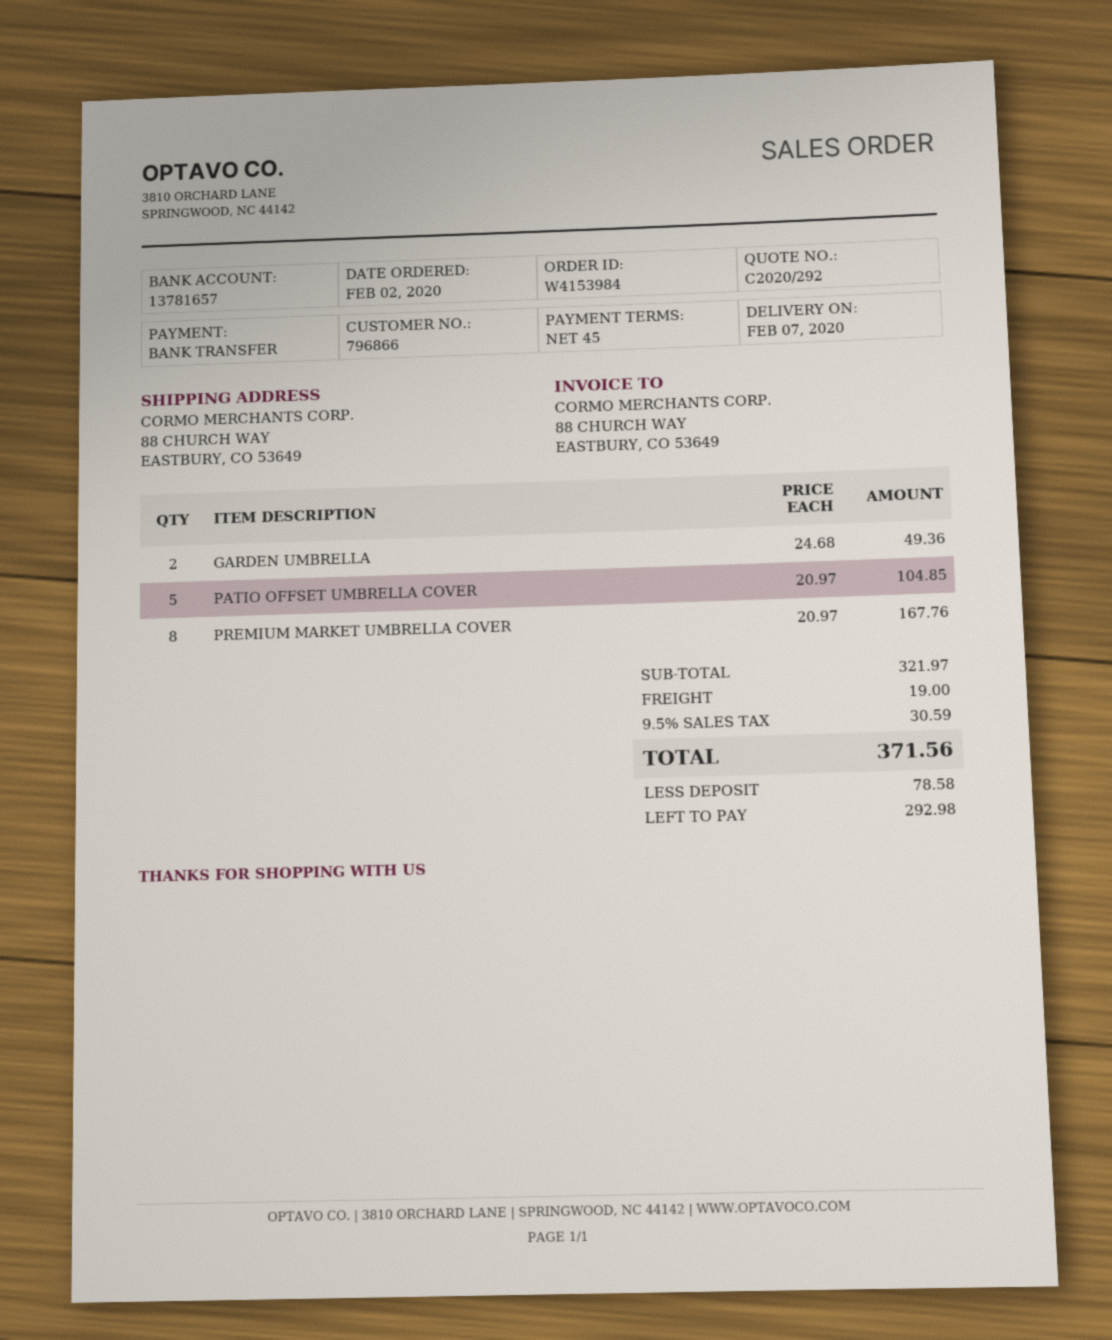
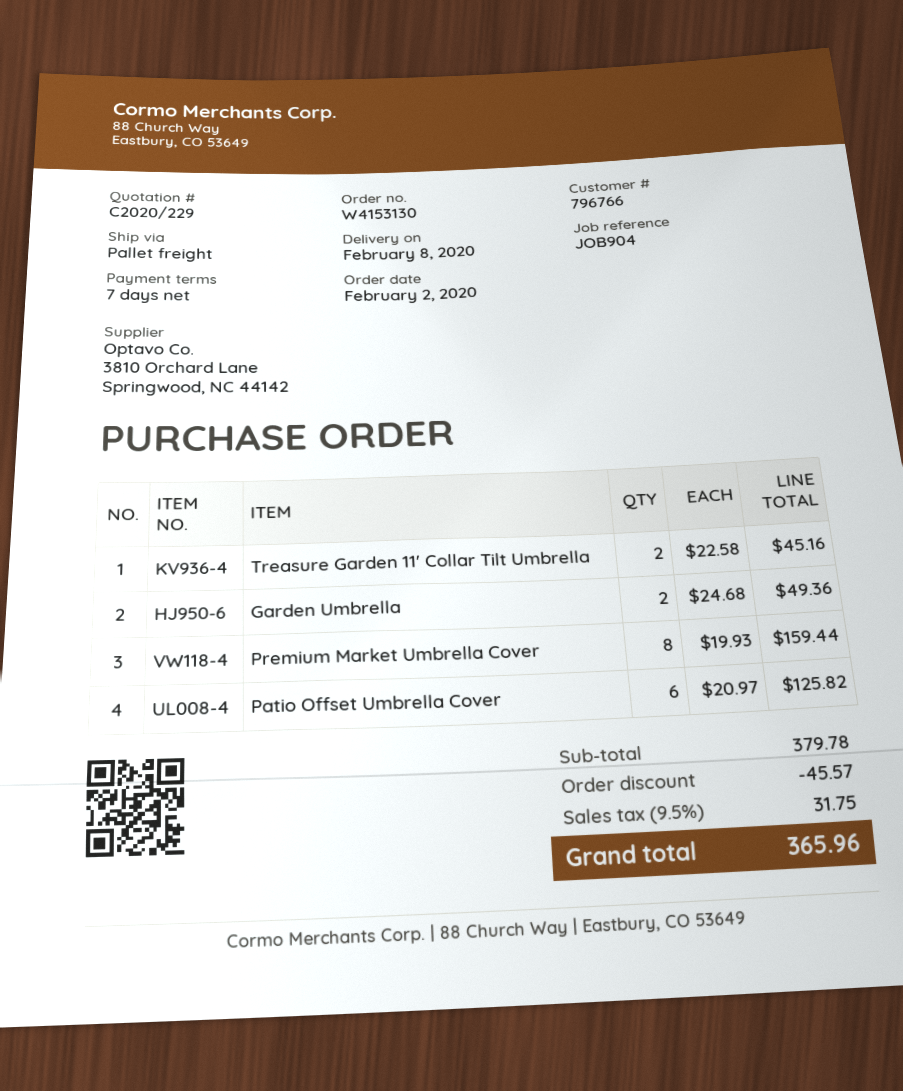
quote number: C2020/292 -> C2020/229
order number: W4153984 -> W4153130
delivery date: 2020-02-07 -> 2020-02-08
payment terms: 45 days -> 7 days
customer number: 796866 -> 796766
PATIO OFFSET UMBRELLA COVER: 5 x 20.97 = 104.85 -> 6 x 20.97 = 125.82
PREMIUM MARKET UMBRELLA COVER: 8 x 20.97 = 167.76 -> 8 x 19.93 = 159.44
Treasure Garden 11' Collar Tilt Umbrella: none -> 2 x 22.58 = 45.16
subtotal: 321.97 -> 379.78
discount: none -> 45.57
shipping: 19.00 -> none
tax: 9.5% = 30.59 -> 9.5% = 31.75
total: 371.56 -> 365.96

